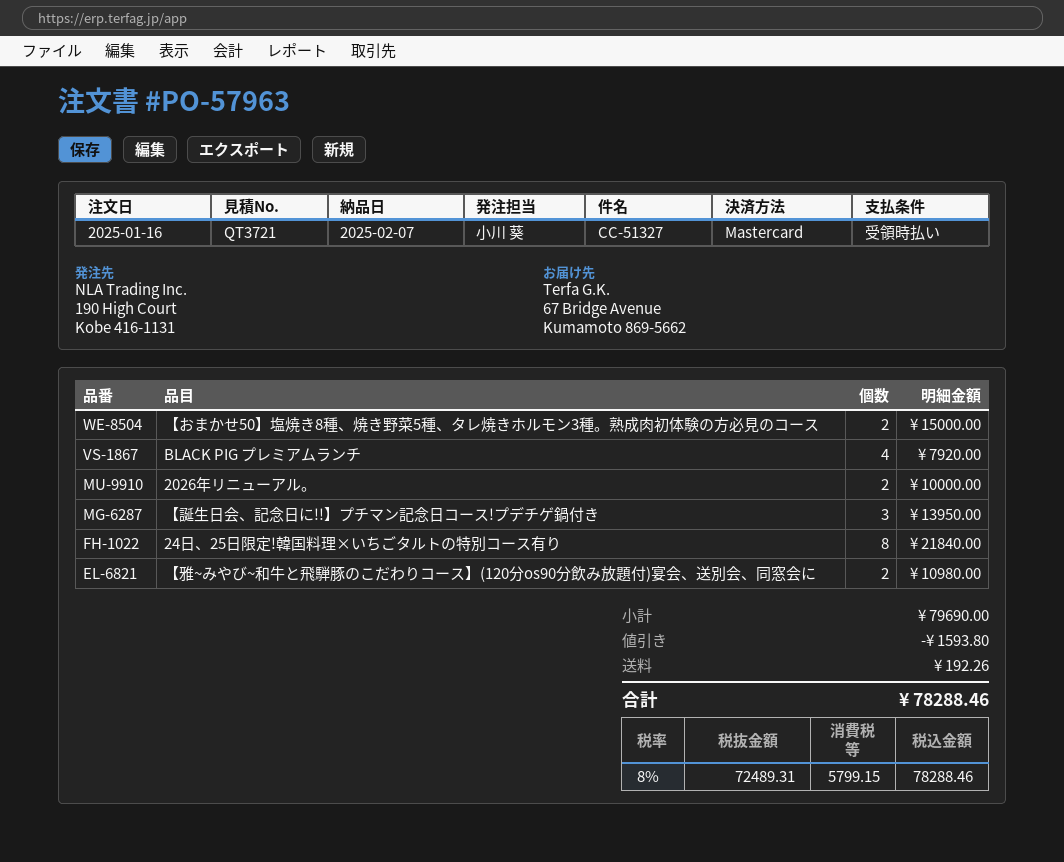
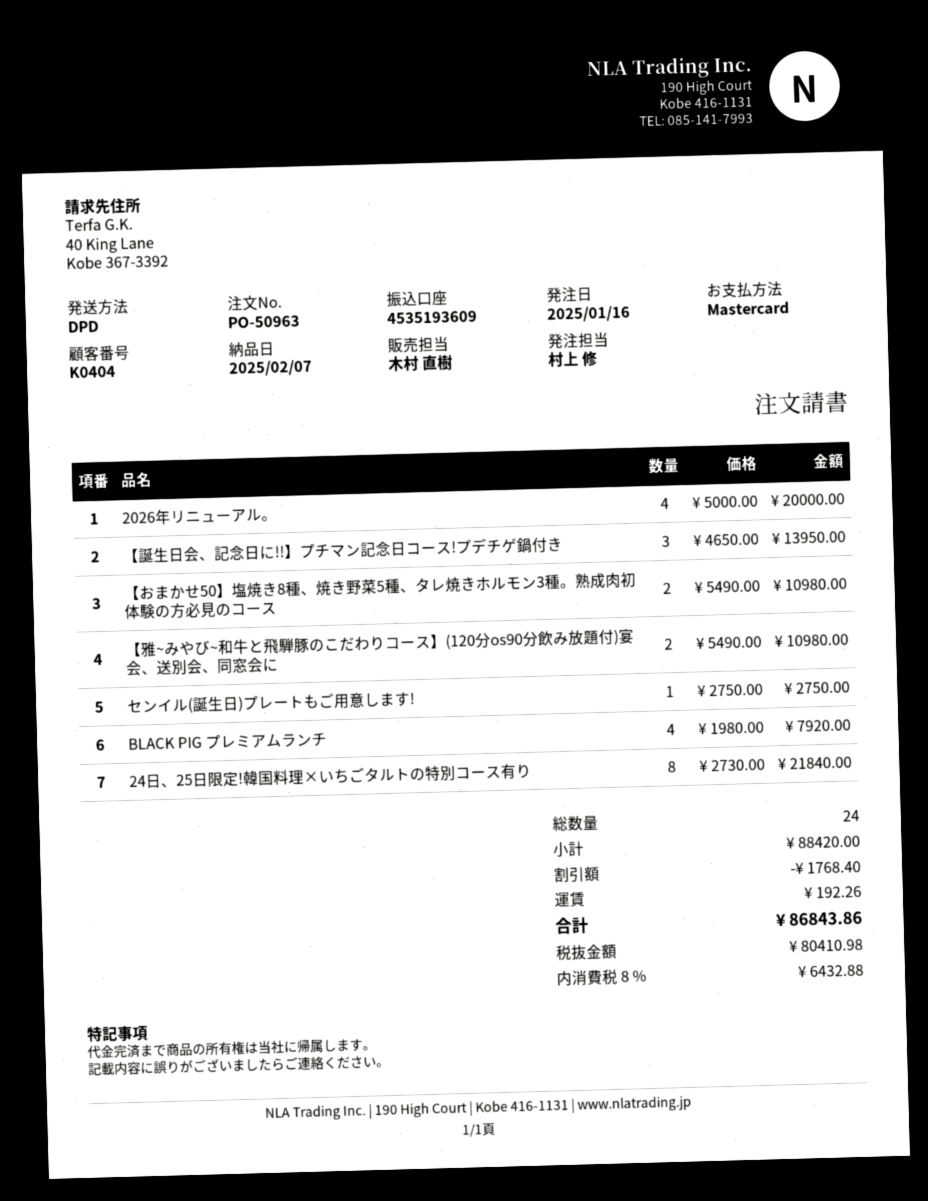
order number: PO-57963 -> PO-50963
ordered by: 小川 葵 -> 村上 修
【おまかせ50】塩焼き8種、焼き野菜5種、タレ焼きホルモン3種。熟成肉初体験の方必見のコース: 2 for 15000.00 -> 2 for 10980.00
2026年リニューアル。: 2 for 10000.00 -> 4 for 20000.00
センイル(誕生日)プレートもご用意します!: none -> 1 for 2750.00
subtotal: 79690.00 -> 88420.00
discount: 1593.80 -> 1768.40
net: 72489.31 -> 80410.98
tax: 8% = 5799.15 -> 8% = 6432.88
total: 78288.46 -> 86843.86

